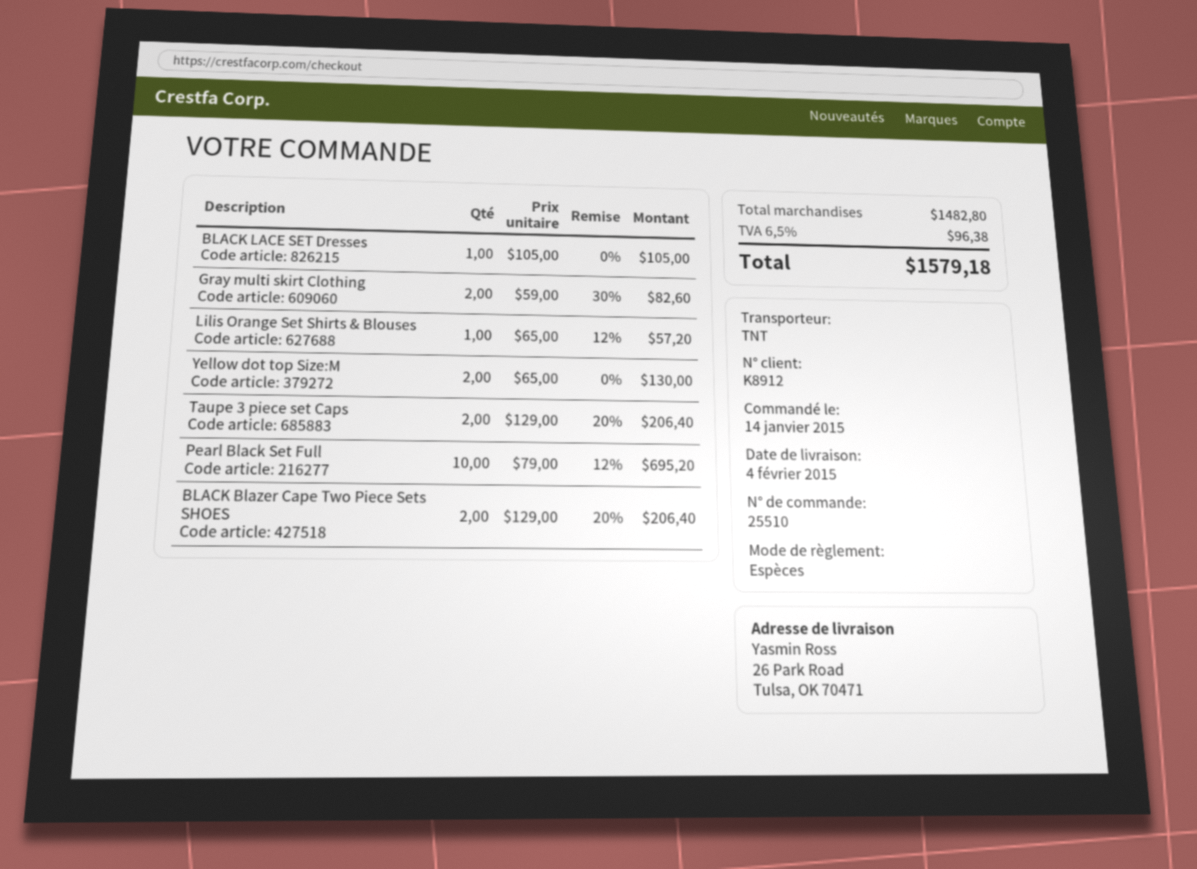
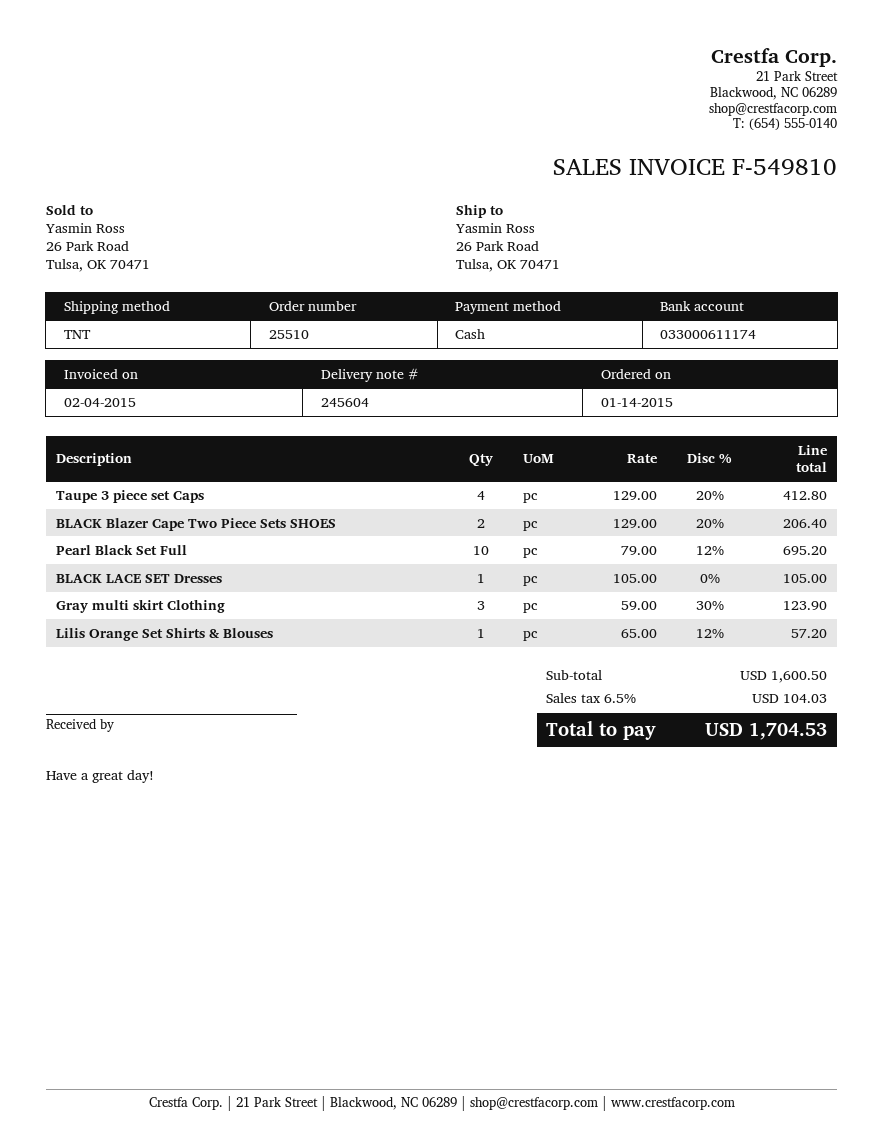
Gray multi skirt Clothing: 2 x 59.00 - 30% = 82.60 -> 3 x 59.00 - 30% = 123.90
Yellow dot top Size:M: 2 x 65.00 = 130.00 -> none
Taupe 3 piece set Caps: 2 x 129.00 - 20% = 206.40 -> 4 x 129.00 - 20% = 412.80
subtotal: 1482.80 -> 1600.50
tax: 6.5% = 96.38 -> 6.5% = 104.03
total: 1579.18 -> 1704.53

